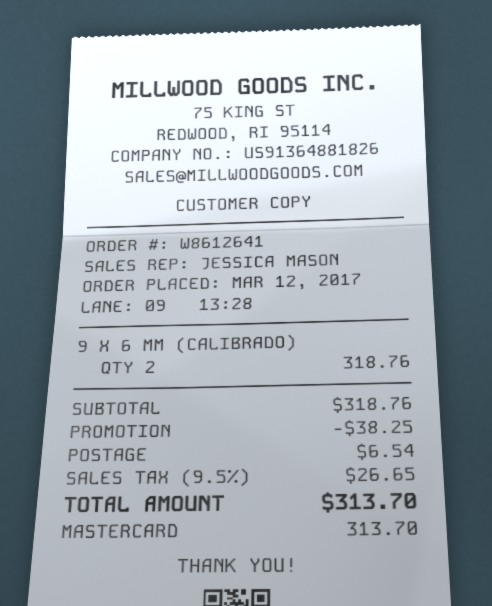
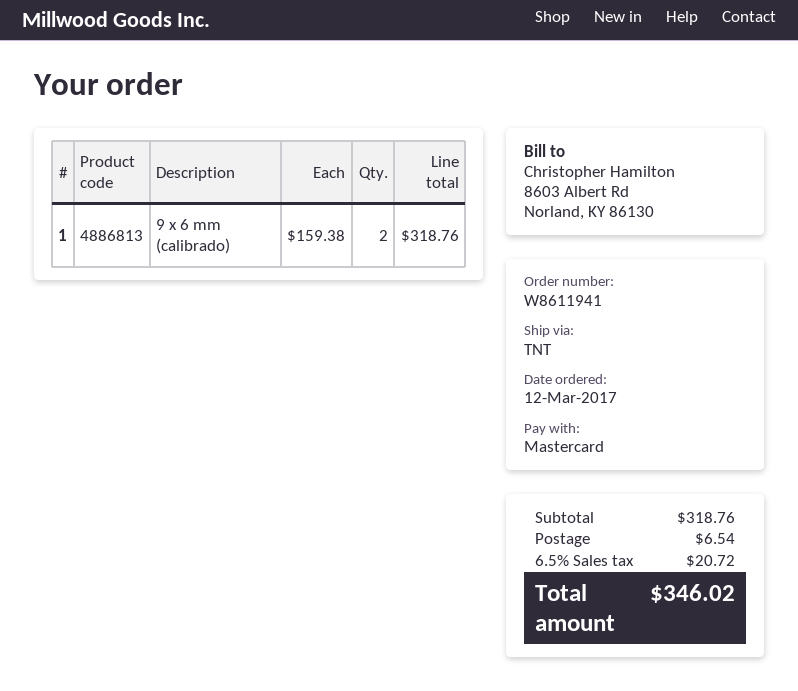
order number: W8612641 -> W8611941
discount: 38.25 -> none
tax: 9.5% = 26.65 -> 6.5% = 20.72
total: 313.70 -> 346.02

